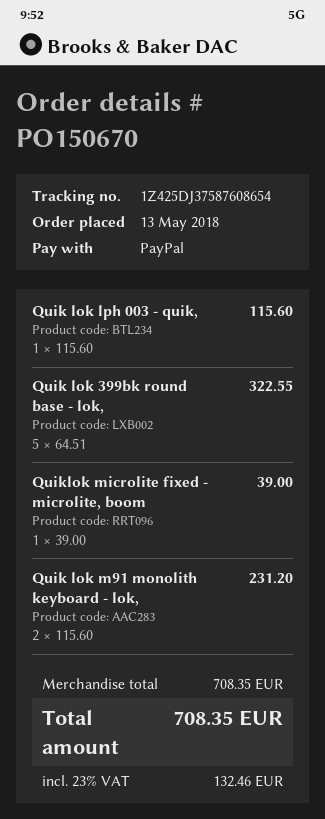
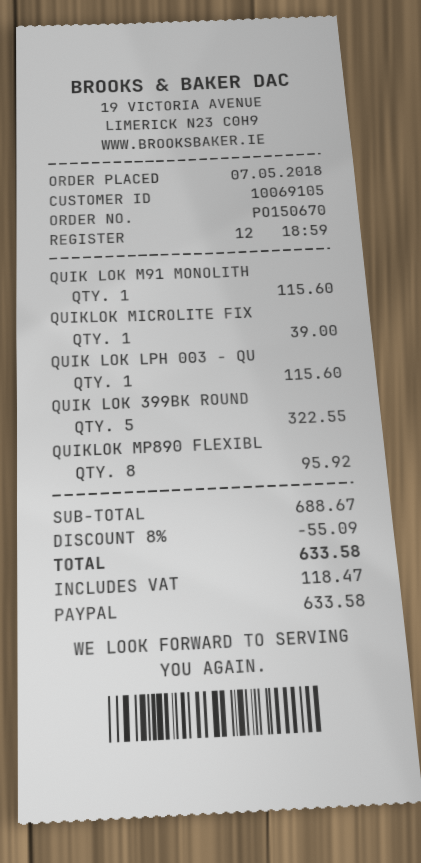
order date: 2018-05-13 -> 2018-05-07
Quik lok m91 monolith keyboard - lok,: 2 for 231.20 -> 1 for 115.60
QUIKLOK MP890 FLEXIBL: none -> 8 for 95.92
subtotal: 708.35 -> 688.67
discount: none -> 8% = 55.09
tax: 132.46 -> 118.47
total: 708.35 -> 633.58

